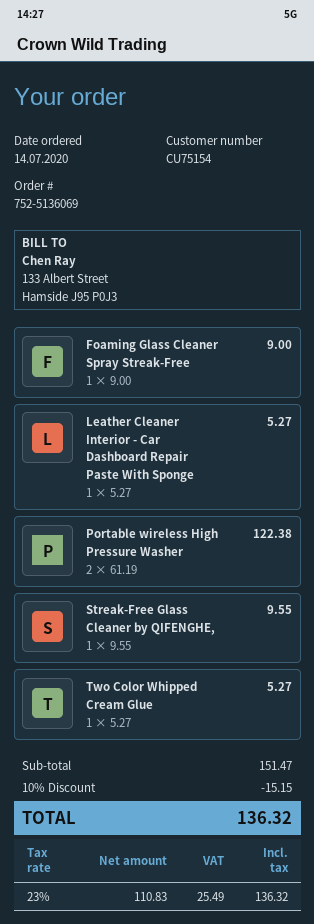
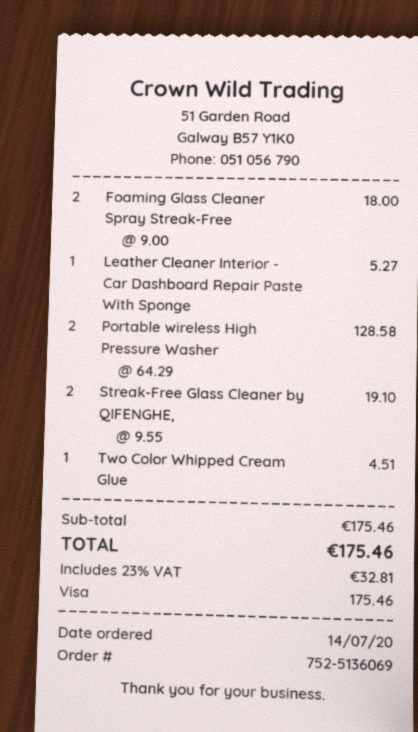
Foaming Glass Cleaner Spray Streak-Free: 1 x 9.00 = 9.00 -> 2 x 9.00 = 18.00
Portable wireless High Pressure Washer: 2 x 61.19 = 122.38 -> 2 x 64.29 = 128.58
Streak-Free Glass Cleaner by QIFENGHE,: 1 x 9.55 = 9.55 -> 2 x 9.55 = 19.10
Two Color Whipped Cream Glue: 1 x 5.27 = 5.27 -> 1 x 4.51 = 4.51
subtotal: 151.47 -> 175.46
discount: 10% = 15.15 -> none
tax: 23% = 25.49 -> 23% = 32.81
total: 136.32 -> 175.46

